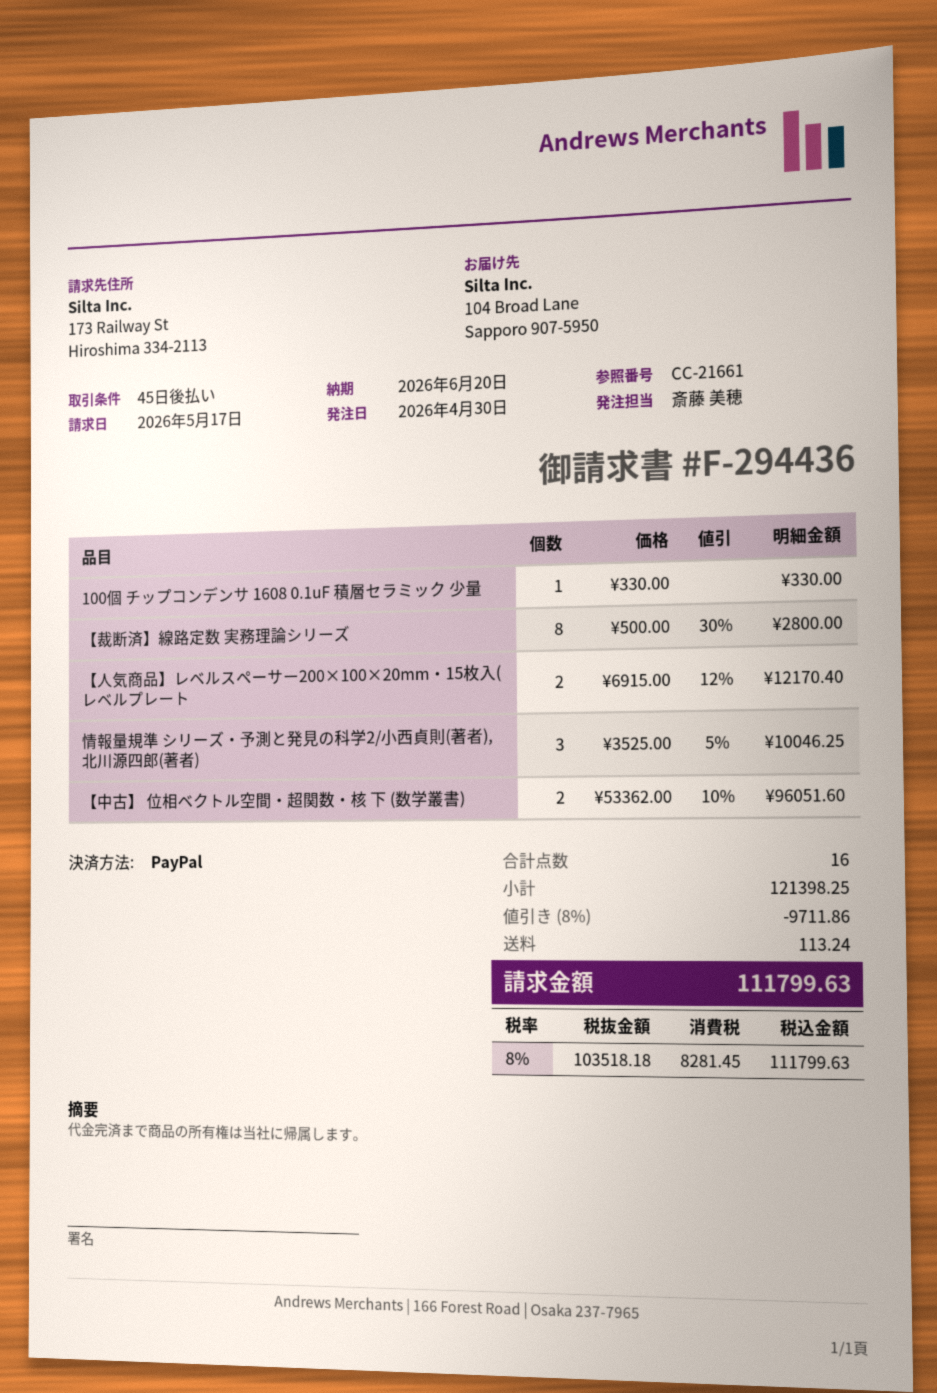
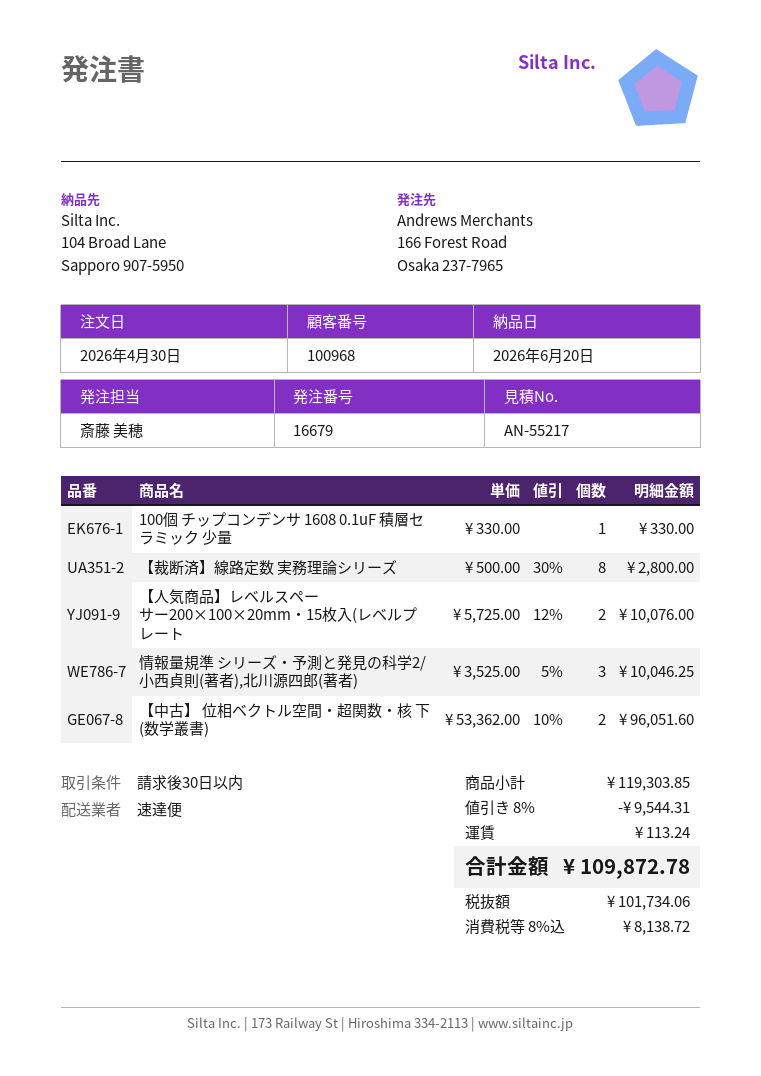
payment terms: 45 days -> 30 days
【人気商品】レベルスペーサー200×100×20mm・15枚入(レベルプレート: 2 x 6915.00 - 12% = 12170.40 -> 2 x 5725.00 - 12% = 10076.00
subtotal: 121398.25 -> 119303.85
discount: 8% = 9711.86 -> 8% = 9544.31
net: 103518.18 -> 101734.06
tax: 8% = 8281.45 -> 8% = 8138.72
total: 111799.63 -> 109872.78

